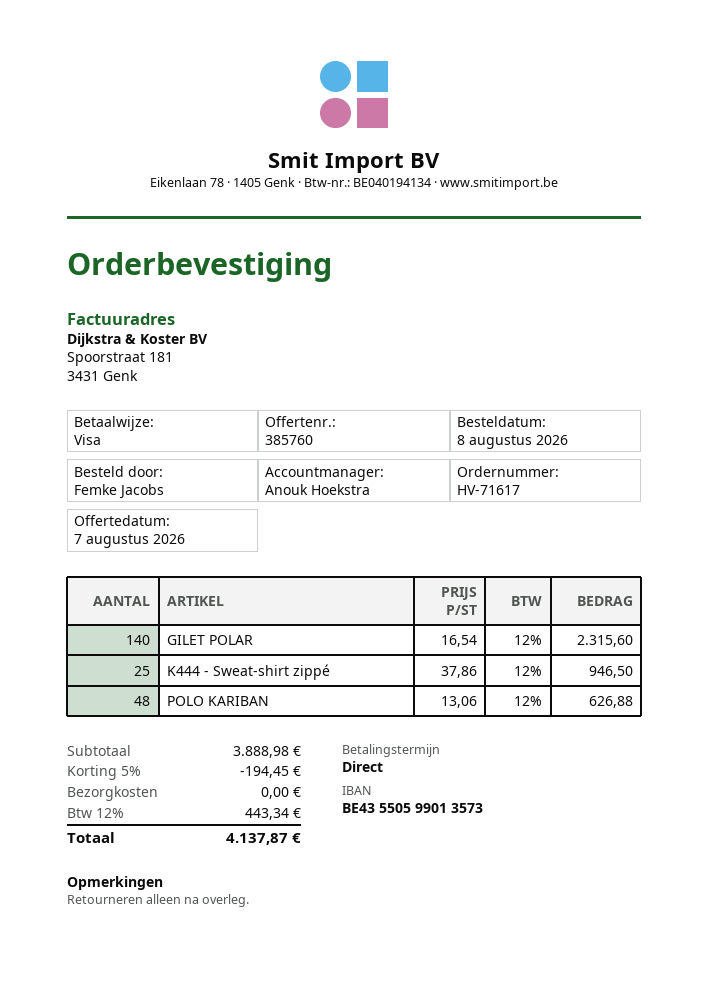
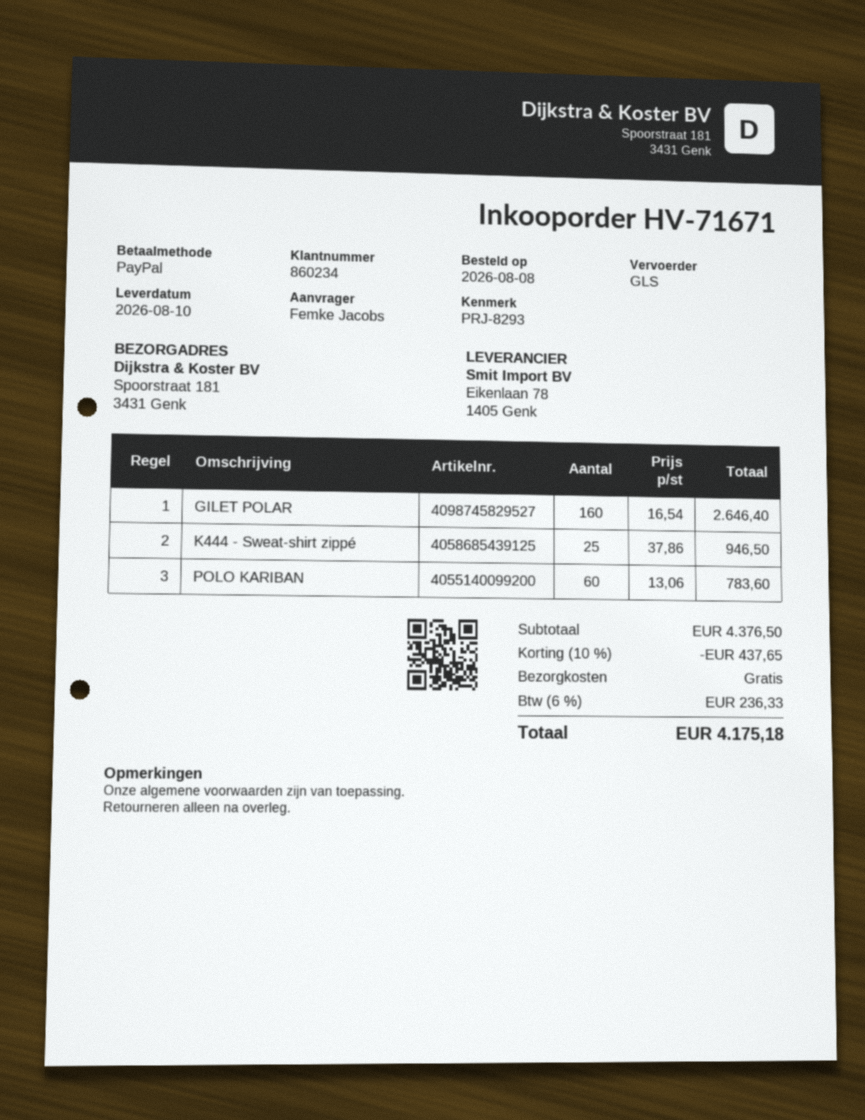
order number: HV-71617 -> HV-71671
payment method: Visa -> PayPal
GILET POLAR: 140 x 16.54 = 2315.60 -> 160 x 16.54 = 2646.40
POLO KARIBAN: 48 x 13.06 = 626.88 -> 60 x 13.06 = 783.60
subtotal: 3888.98 -> 4376.50
discount: 5% = 194.45 -> 10% = 437.65
tax: 12% = 443.34 -> 6% = 236.33
total: 4137.87 -> 4175.18

